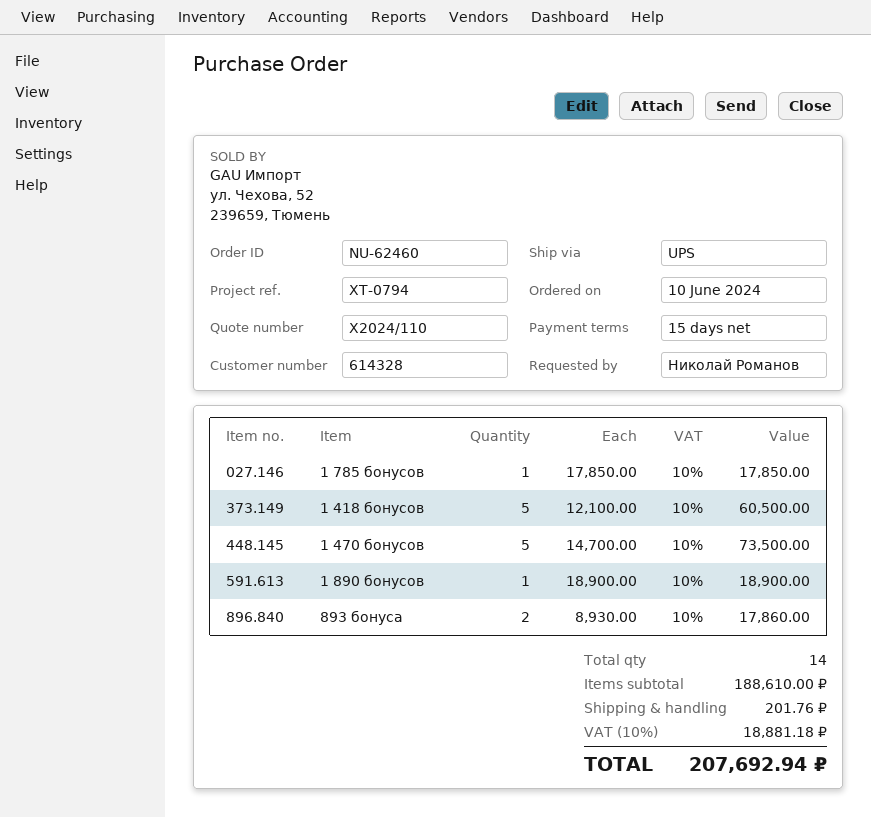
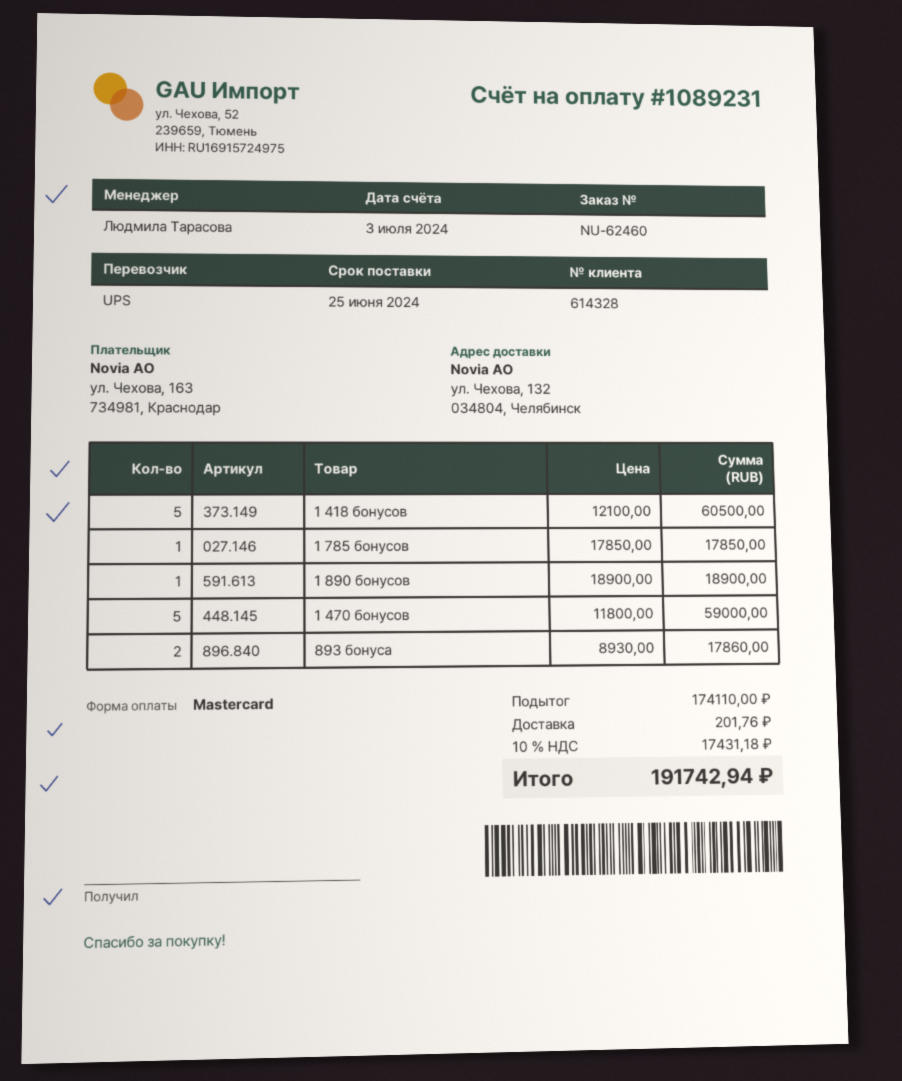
1 470 бонусов: 5 x 14700.00 = 73500.00 -> 5 x 11800.00 = 59000.00
subtotal: 188610.00 -> 174110.00
tax: 10% = 18881.18 -> 10% = 17431.18
total: 207692.94 -> 191742.94

